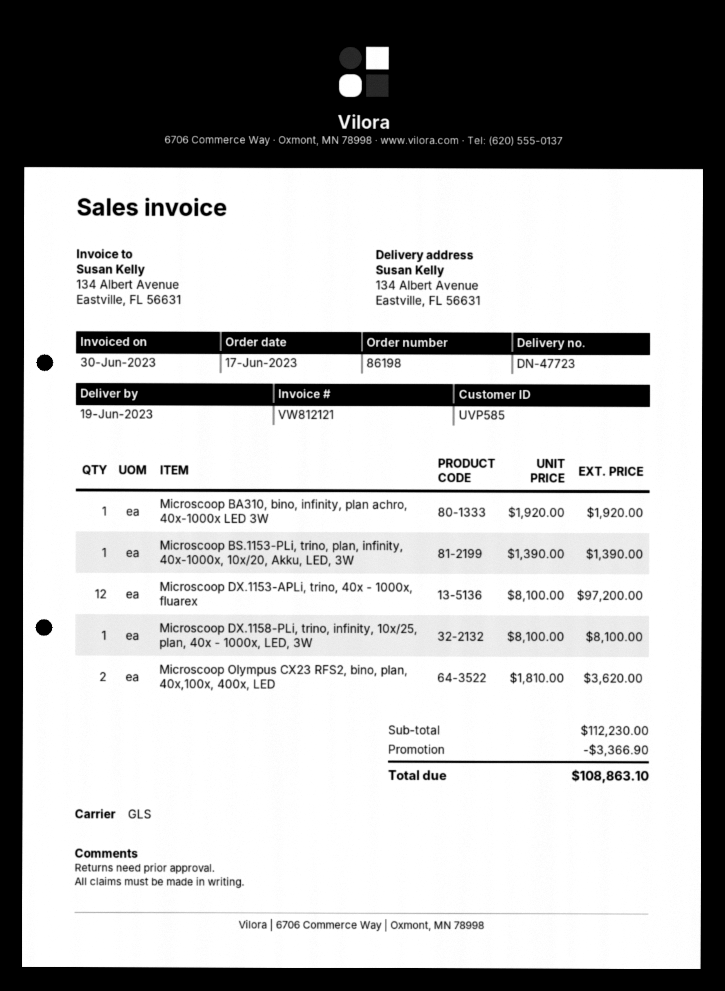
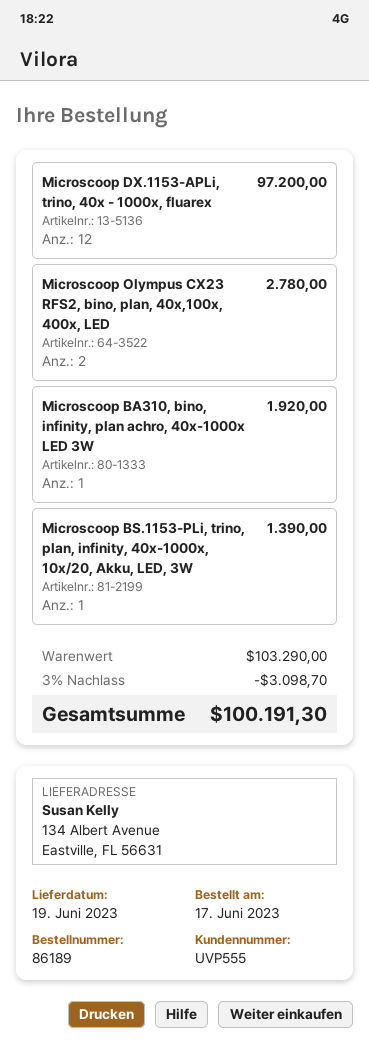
order number: 86198 -> 86189
customer number: UVP585 -> UVP555
Microscoop DX.1158-PLi, trino, infinity, 10x/25, plan, 40x - 1000x, LED, 3W: 1 for 8100.00 -> none
Microscoop Olympus CX23 RFS2, bino, plan, 40x,100x, 400x, LED: 2 for 3620.00 -> 2 for 2780.00
subtotal: 112230.00 -> 103290.00
discount: 3366.90 -> 3098.70
total: 108863.10 -> 100191.30

